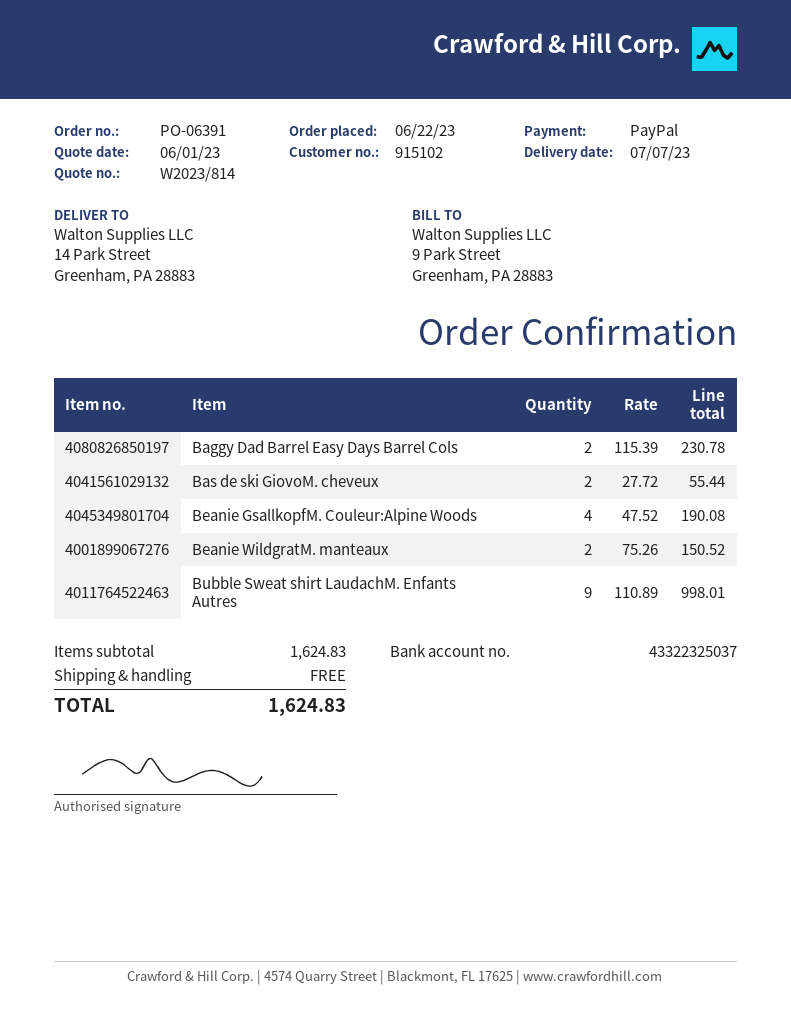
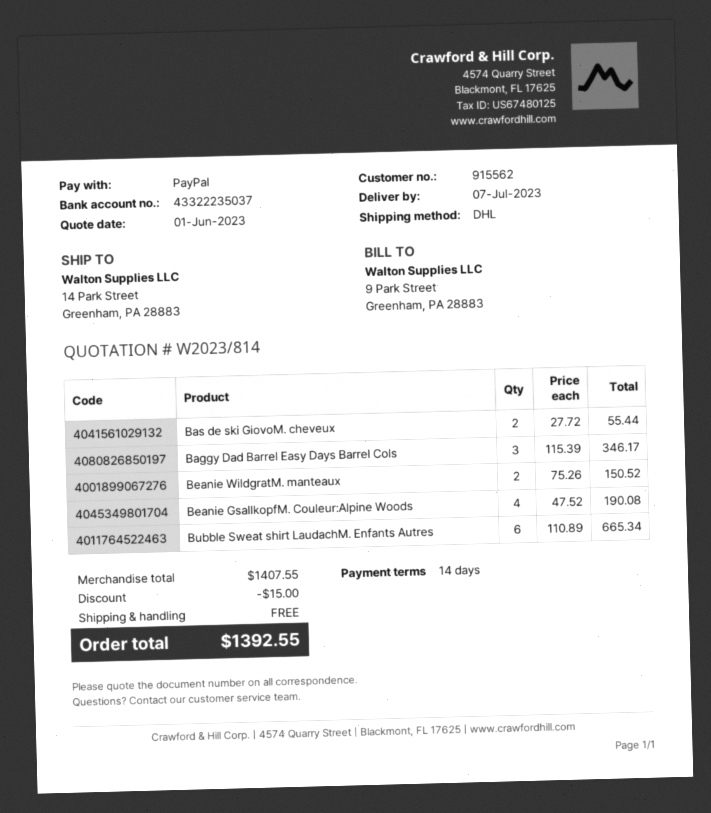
customer number: 915102 -> 915562
bank account: 43322325037 -> 43322235037
Baggy Dad Barrel Easy Days Barrel Cols: 2 x 115.39 = 230.78 -> 3 x 115.39 = 346.17
Bubble Sweat shirt LaudachM. Enfants Autres: 9 x 110.89 = 998.01 -> 6 x 110.89 = 665.34
subtotal: 1624.83 -> 1407.55
discount: none -> 15.00
total: 1624.83 -> 1392.55

